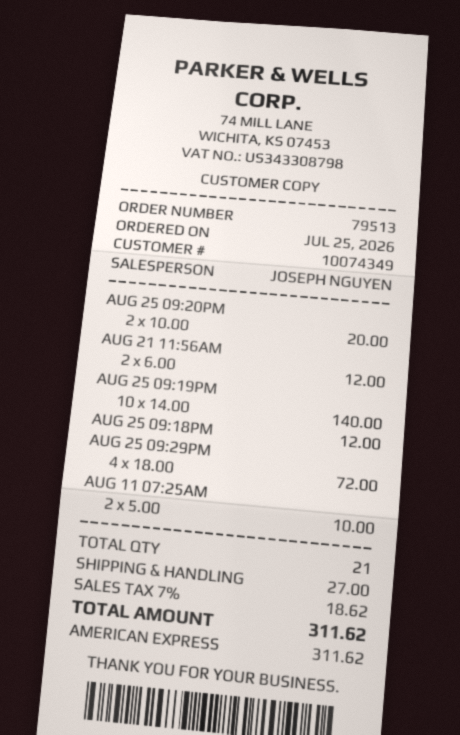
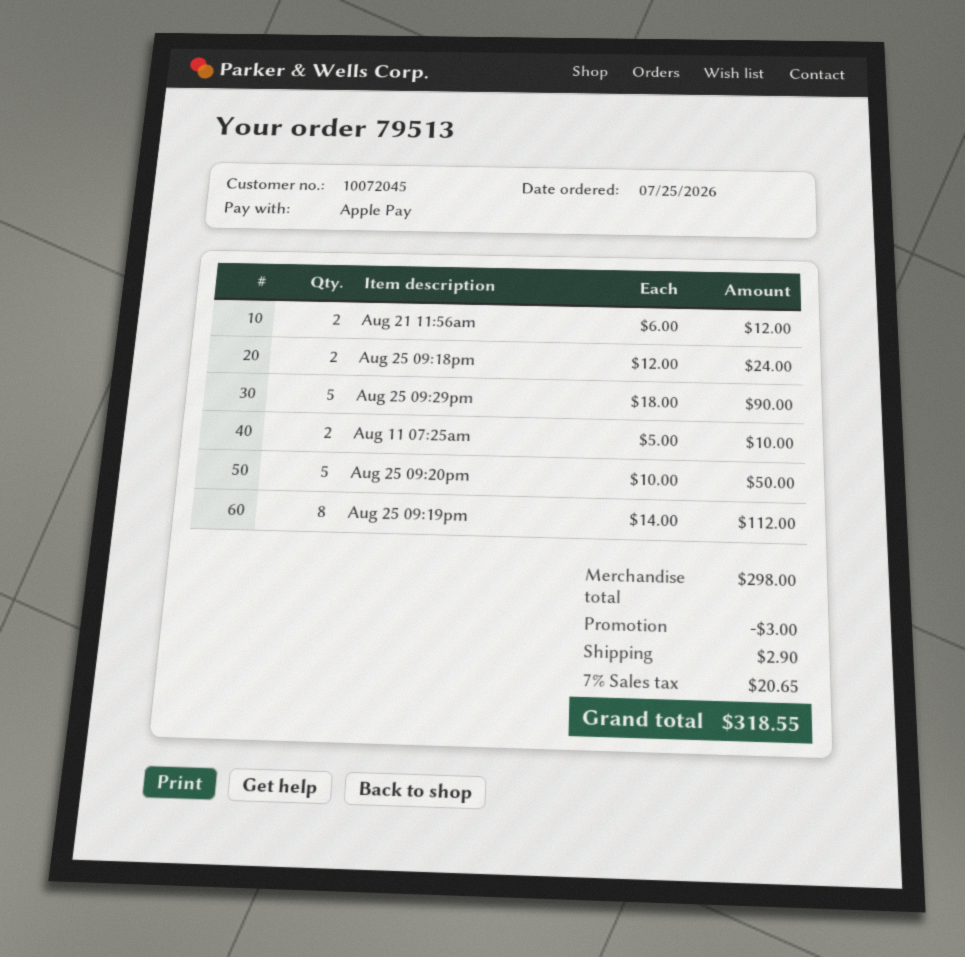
customer number: 10074349 -> 10072045
payment method: American Express -> Apple Pay
AUG 25 09:20PM: 2 x 10.00 = 20.00 -> 5 x 10.00 = 50.00
AUG 25 09:19PM: 10 x 14.00 = 140.00 -> 8 x 14.00 = 112.00
AUG 25 09:18PM: 1 x 12.00 = 12.00 -> 2 x 12.00 = 24.00
AUG 25 09:29PM: 4 x 18.00 = 72.00 -> 5 x 18.00 = 90.00
discount: none -> 3.00
shipping: 27.00 -> 2.90
tax: 7% = 18.62 -> 7% = 20.65
total: 311.62 -> 318.55

